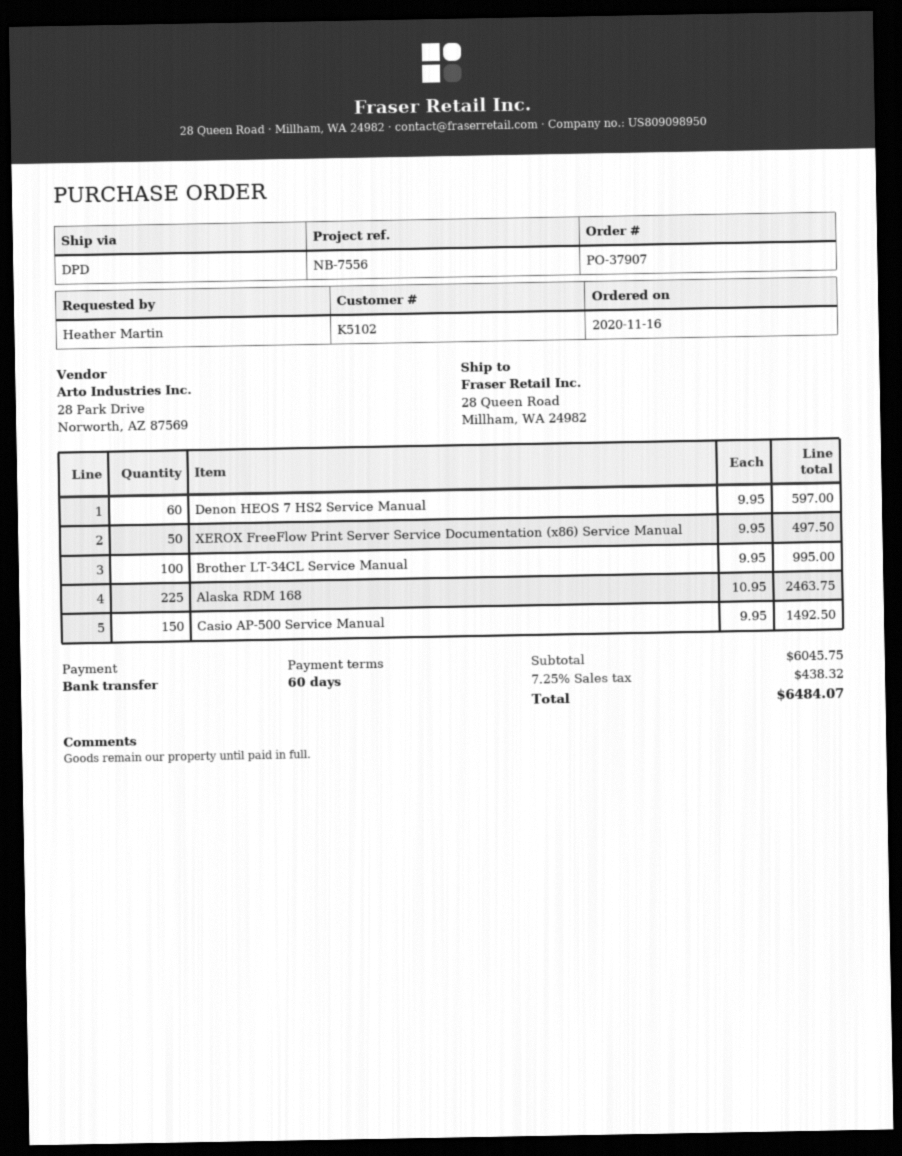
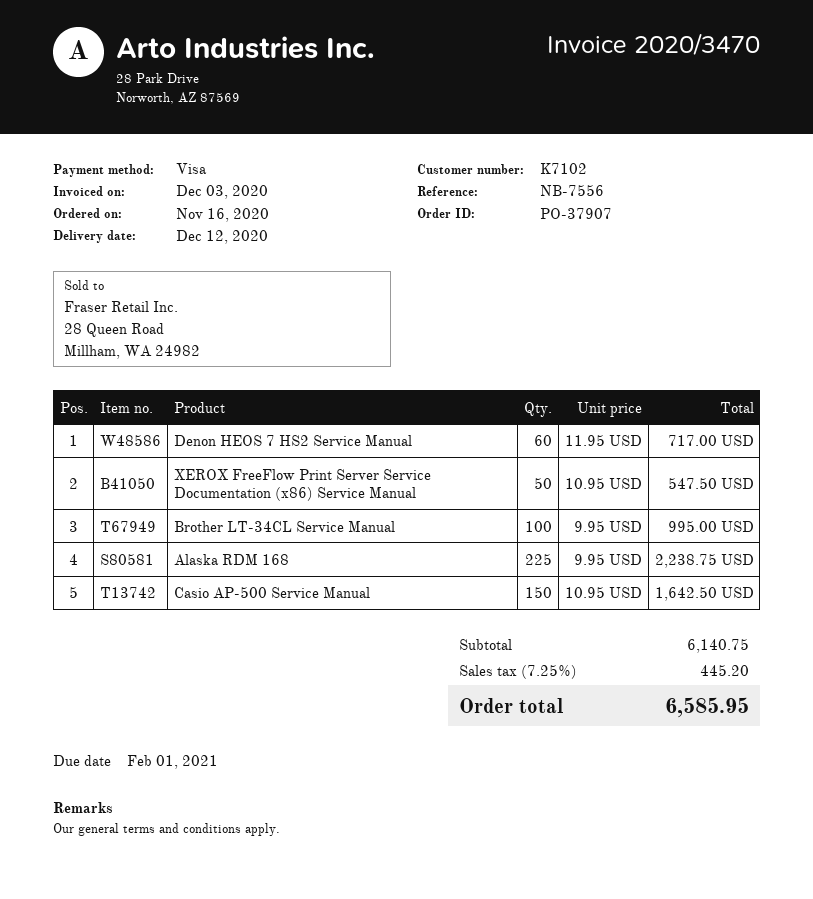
customer number: K5102 -> K7102
payment method: bank transfer -> Visa
Denon HEOS 7 HS2 Service Manual: 60 x 9.95 = 597.00 -> 60 x 11.95 = 717.00
XEROX FreeFlow Print Server Service Documentation (x86) Service Manual: 50 x 9.95 = 497.50 -> 50 x 10.95 = 547.50
Alaska RDM 168: 225 x 10.95 = 2463.75 -> 225 x 9.95 = 2238.75
Casio AP-500 Service Manual: 150 x 9.95 = 1492.50 -> 150 x 10.95 = 1642.50
subtotal: 6045.75 -> 6140.75
tax: 7.25% = 438.32 -> 7.25% = 445.20
total: 6484.07 -> 6585.95

